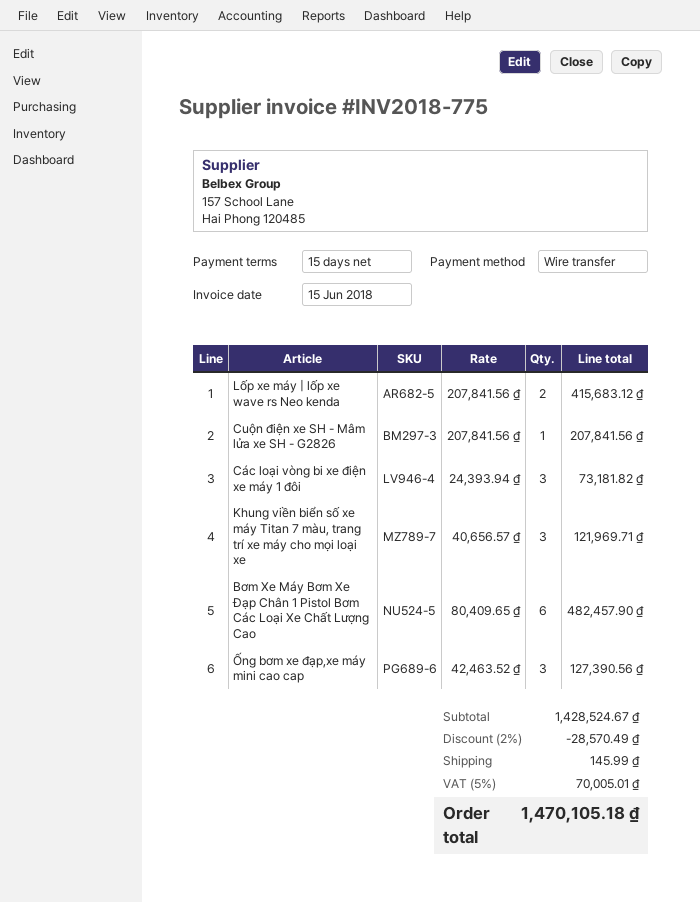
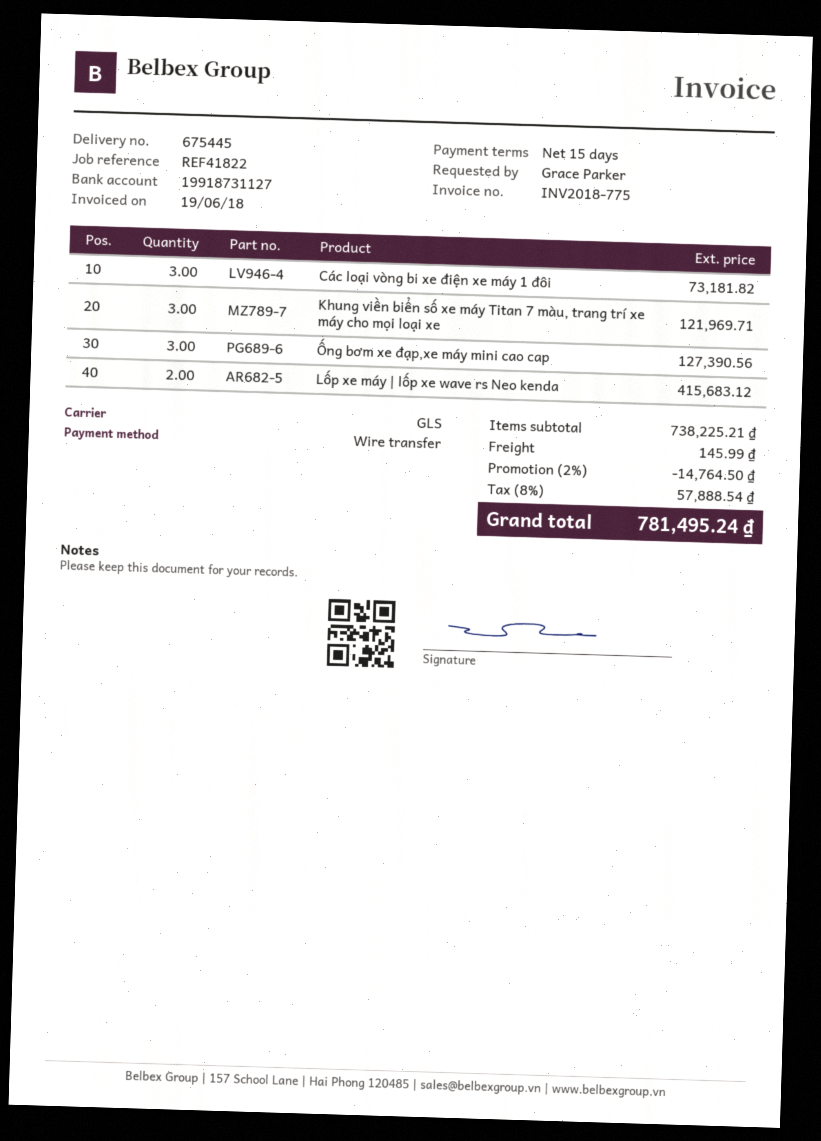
invoice date: 2018-06-15 -> 2018-06-19
Cuộn điện xe SH - Mâm lửa xe SH - G2826: 1 for 207841.56 -> none
Bơm Xe Máy Bơm Xe Đạp Chân 1 Pistol Bơm Các Loại Xe Chất Lượng Cao: 6 for 482457.90 -> none
subtotal: 1428524.67 -> 738225.21
discount: 2% = 28570.49 -> 2% = 14764.50
tax: 5% = 70005.01 -> 8% = 57888.54
total: 1470105.18 -> 781495.24

